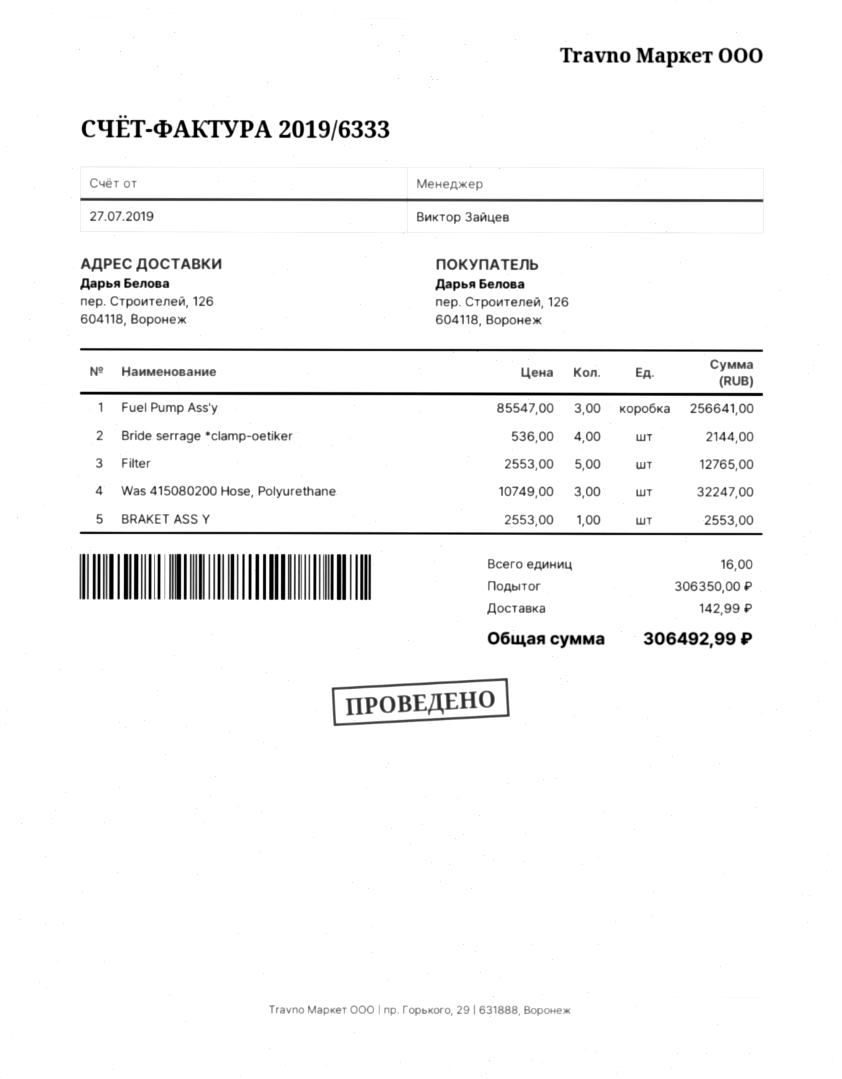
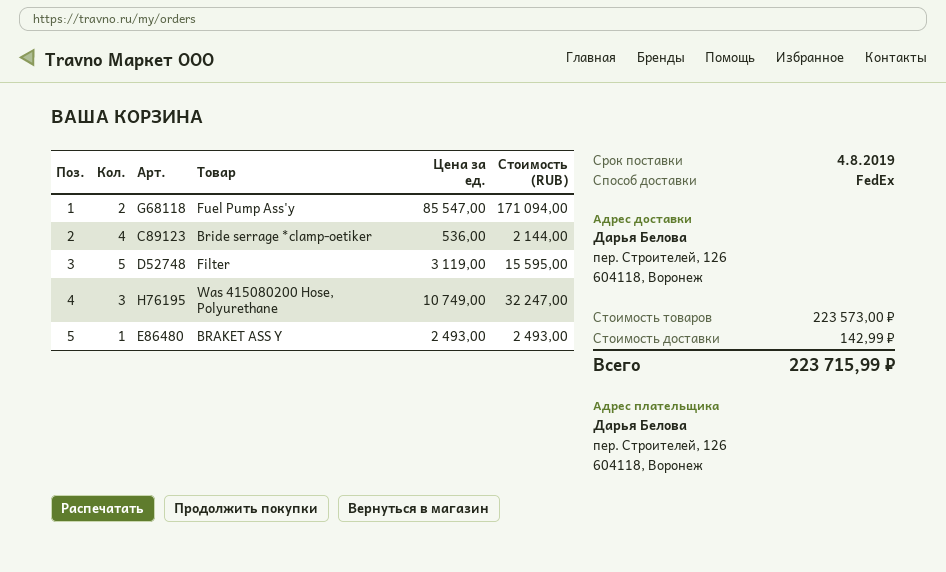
Fuel Pump Ass'y: 3 x 85547.00 = 256641.00 -> 2 x 85547.00 = 171094.00
Filter: 5 x 2553.00 = 12765.00 -> 5 x 3119.00 = 15595.00
BRAKET ASS Y: 1 x 2553.00 = 2553.00 -> 1 x 2493.00 = 2493.00
subtotal: 306350.00 -> 223573.00
total: 306492.99 -> 223715.99

